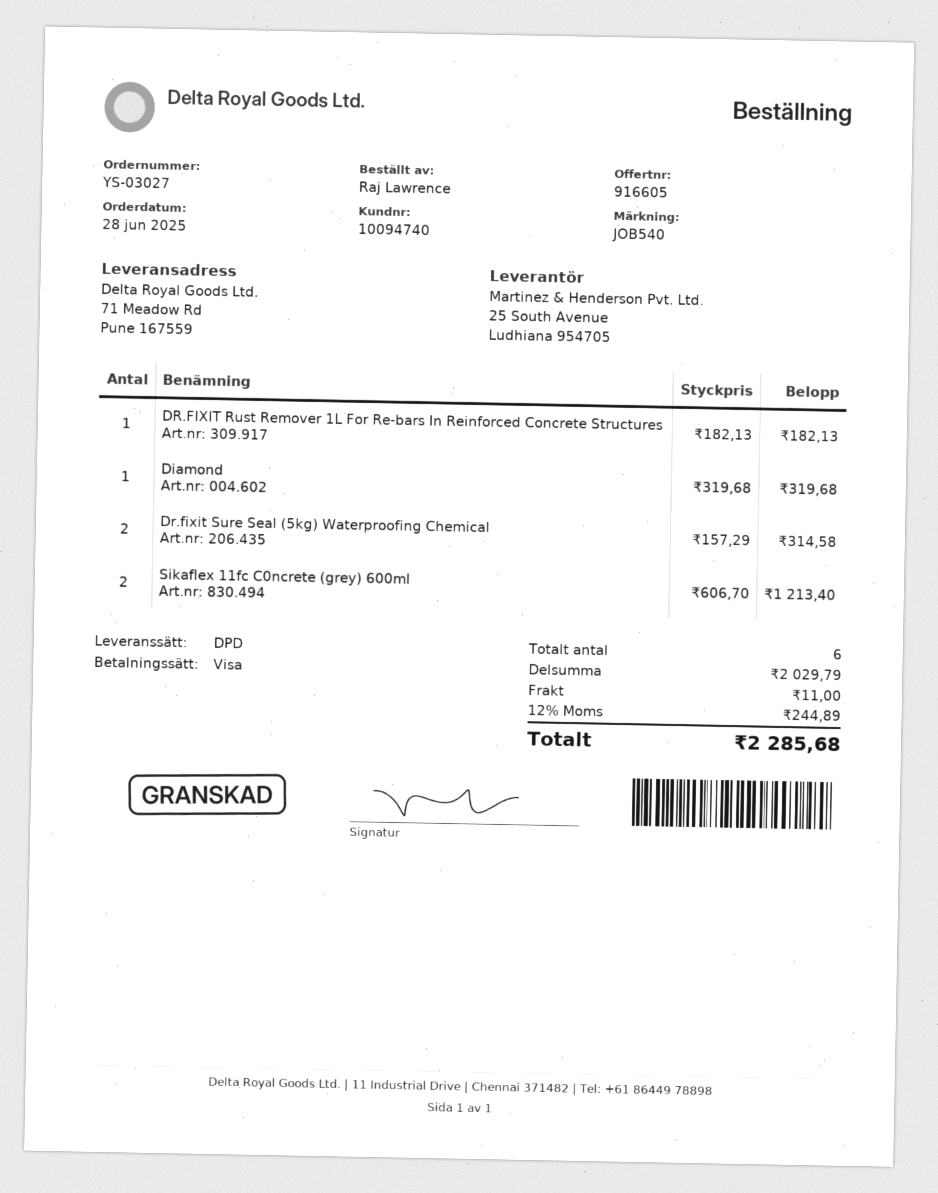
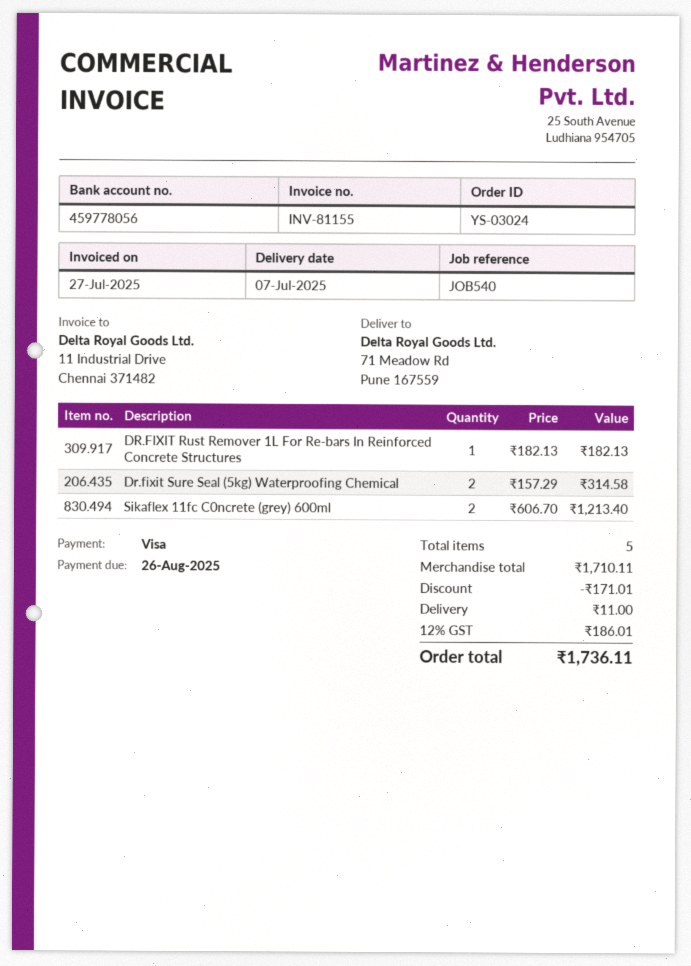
order number: YS-03027 -> YS-03024
Diamond: 1 x 319.68 = 319.68 -> none
total quantity: 6 -> 5
subtotal: 2029.79 -> 1710.11
discount: none -> 171.01
tax: 12% = 244.89 -> 12% = 186.01
total: 2285.68 -> 1736.11

